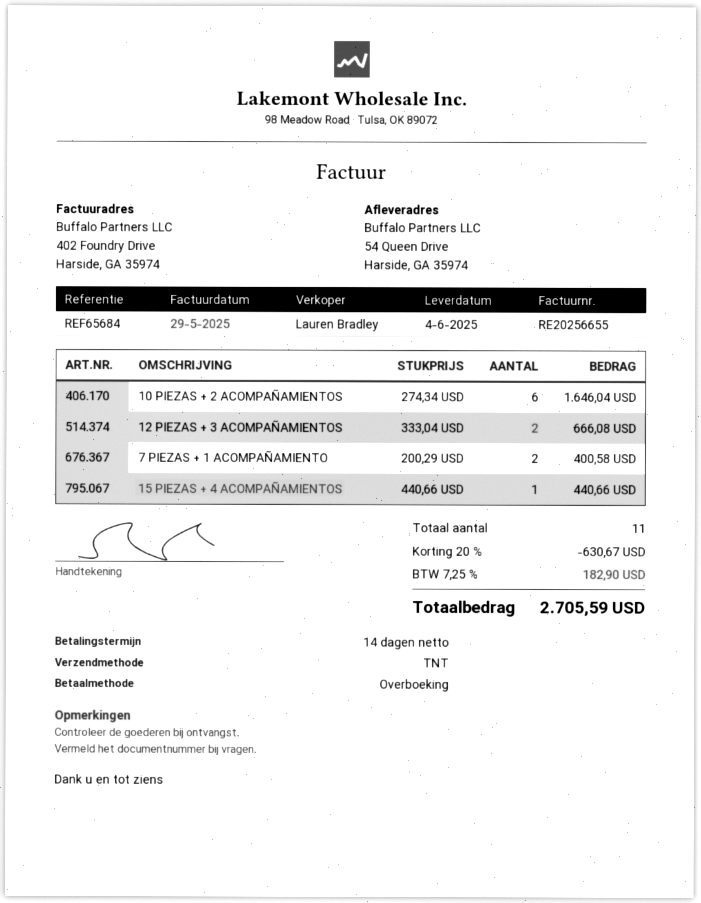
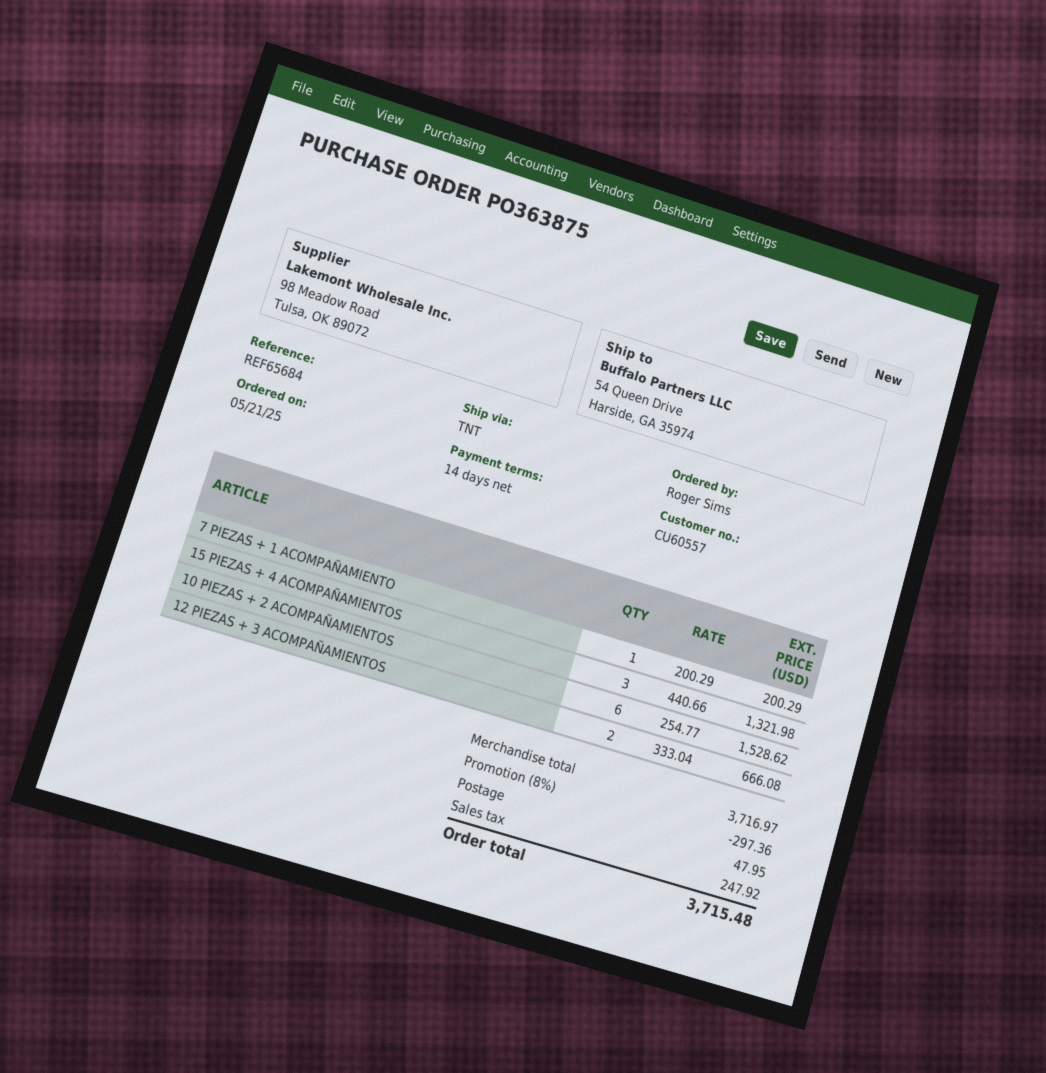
10 PIEZAS + 2 ACOMPAÑAMIENTOS: 6 x 274.34 = 1646.04 -> 6 x 254.77 = 1528.62
7 PIEZAS + 1 ACOMPAÑAMIENTO: 2 x 200.29 = 400.58 -> 1 x 200.29 = 200.29
15 PIEZAS + 4 ACOMPAÑAMIENTOS: 1 x 440.66 = 440.66 -> 3 x 440.66 = 1321.98
discount: 20% = 630.67 -> 8% = 297.36
shipping: none -> 47.95
tax: 182.90 -> 247.92
total: 2705.59 -> 3715.48

